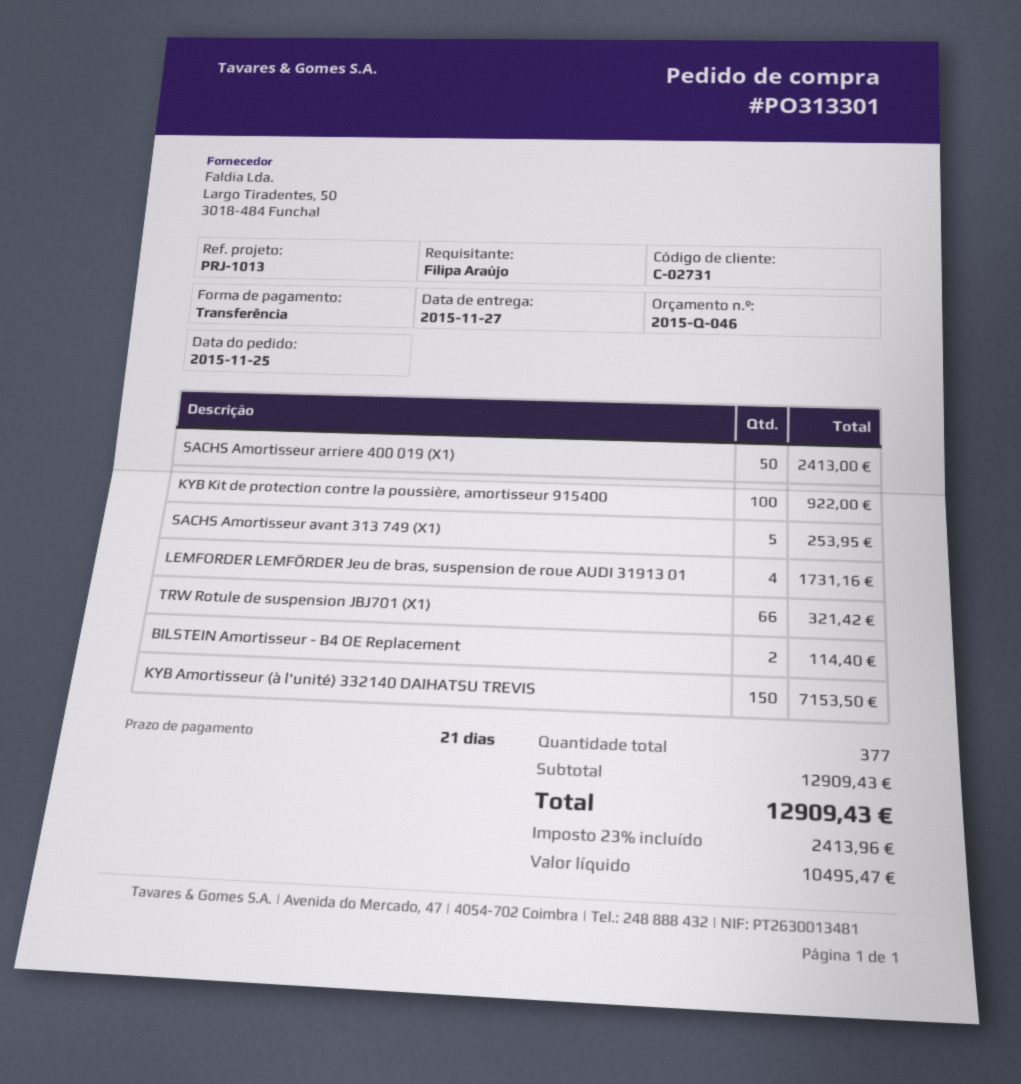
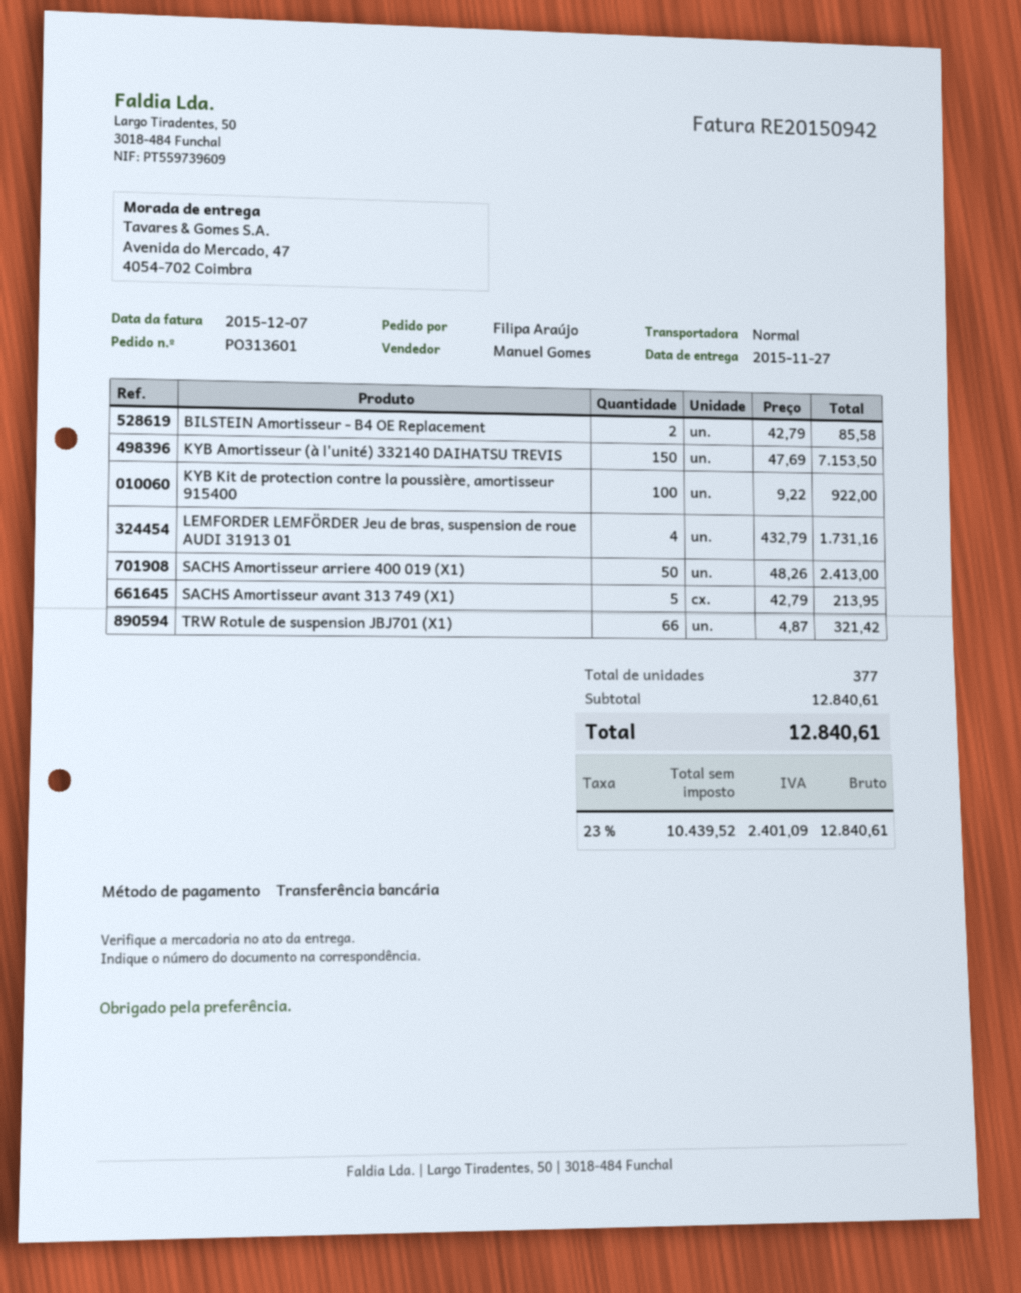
order number: PO313301 -> PO313601
SACHS Amortisseur avant 313 749 (X1): 5 for 253.95 -> 5 for 213.95
BILSTEIN Amortisseur - B4 OE Replacement: 2 for 114.40 -> 2 for 85.58
subtotal: 12909.43 -> 12840.61
net: 10495.47 -> 10439.52
tax: 23% = 2413.96 -> 23% = 2401.09
total: 12909.43 -> 12840.61

